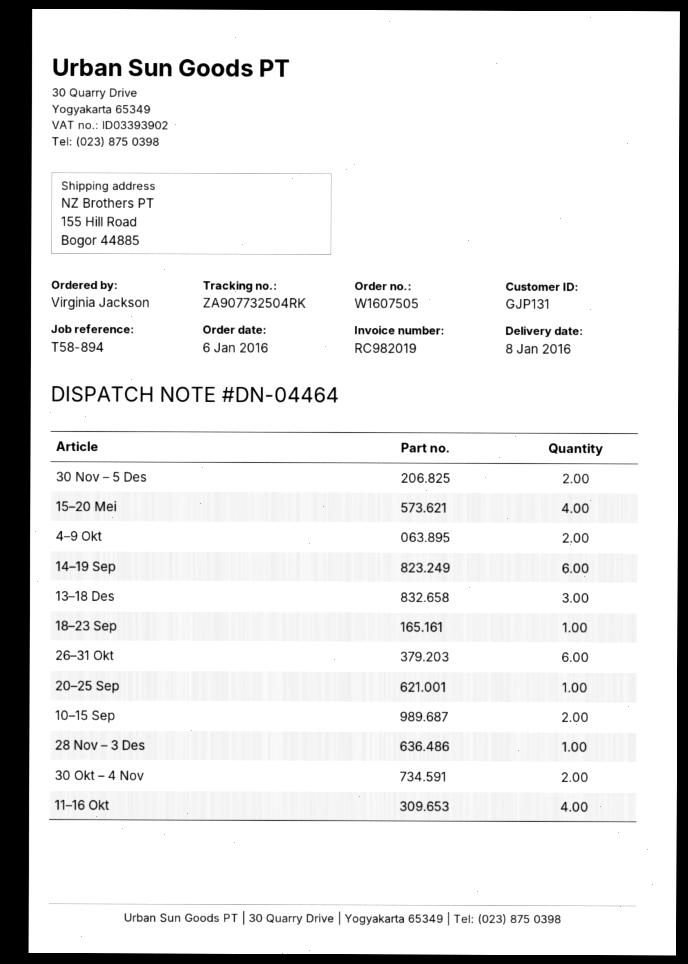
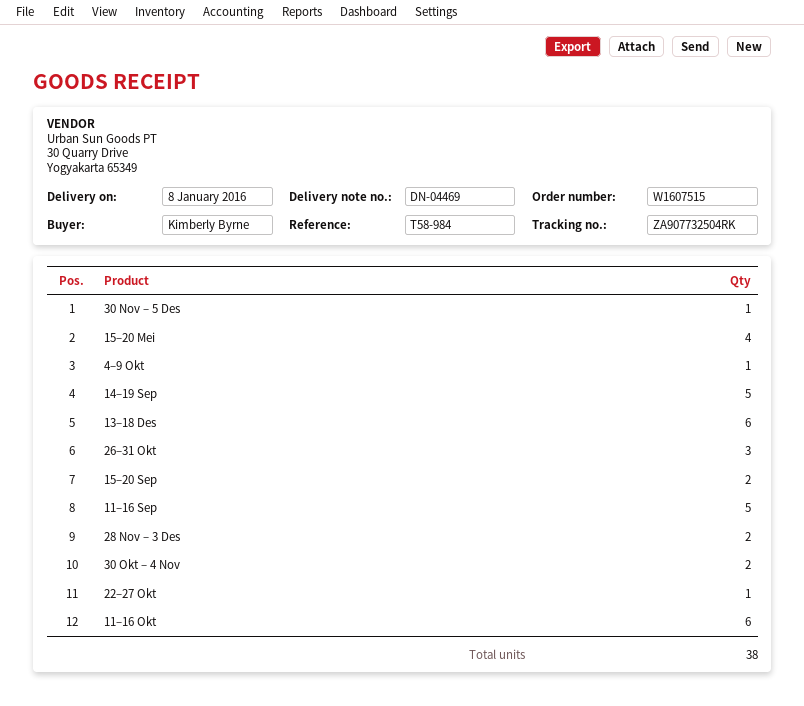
order number: W1607505 -> W1607515
delivery note number: DN-04464 -> DN-04469
reference: T58-894 -> T58-984
ordered by: Virginia Jackson -> Kimberly Byrne
30 Nov – 5 Des: 2 -> 1
4–9 Okt: 2 -> 1
14–19 Sep: 6 -> 5
13–18 Des: 3 -> 6
18–23 Sep: 1 -> none
26–31 Okt: 6 -> 3
20–25 Sep: 1 -> none
10–15 Sep: 2 -> none
28 Nov – 3 Des: 1 -> 2
11–16 Okt: 4 -> 6
15–20 Sep: none -> 2
11–16 Sep: none -> 5
22–27 Okt: none -> 1

